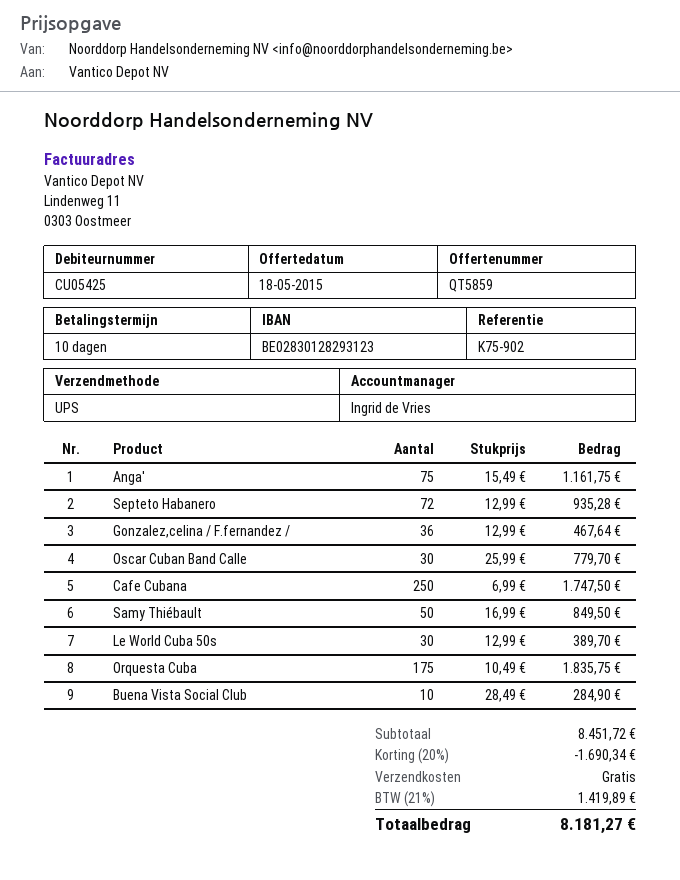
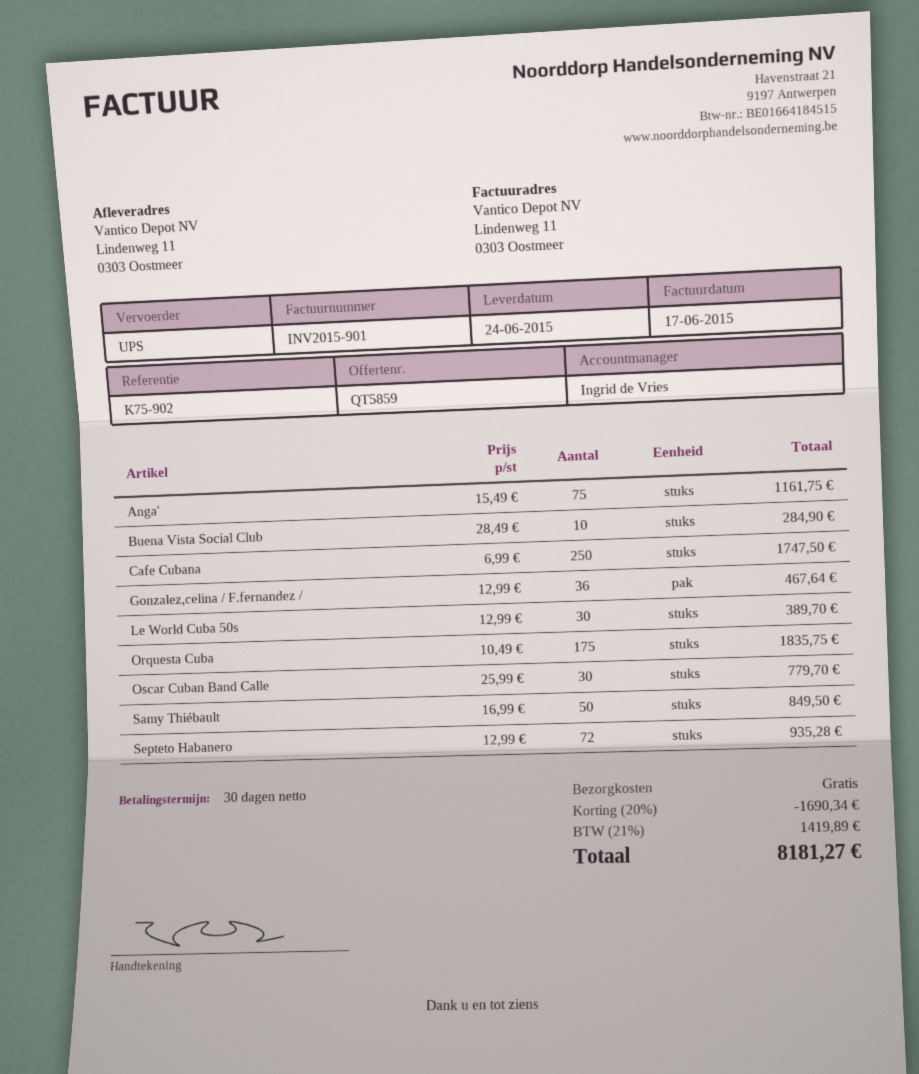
payment terms: 10 days -> 30 days

